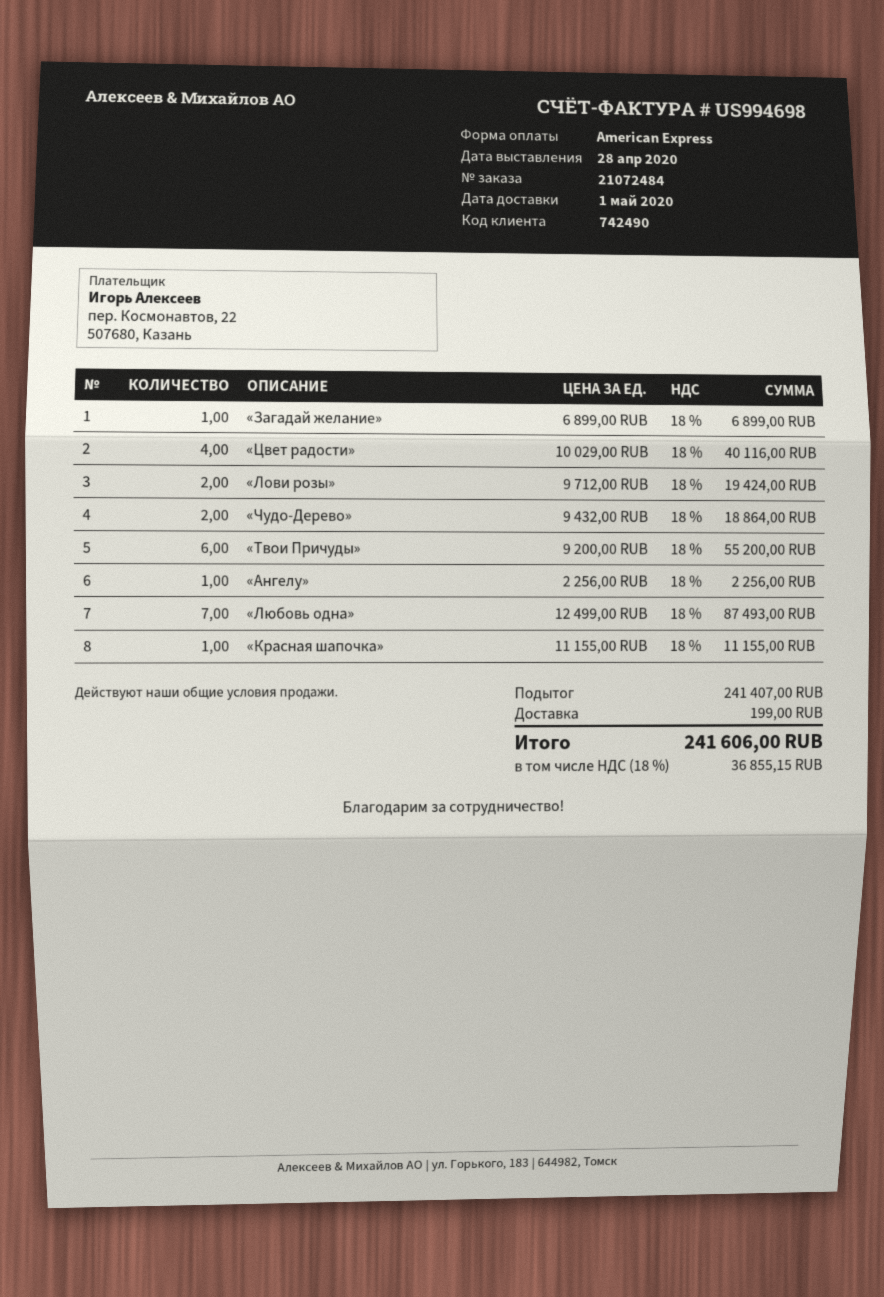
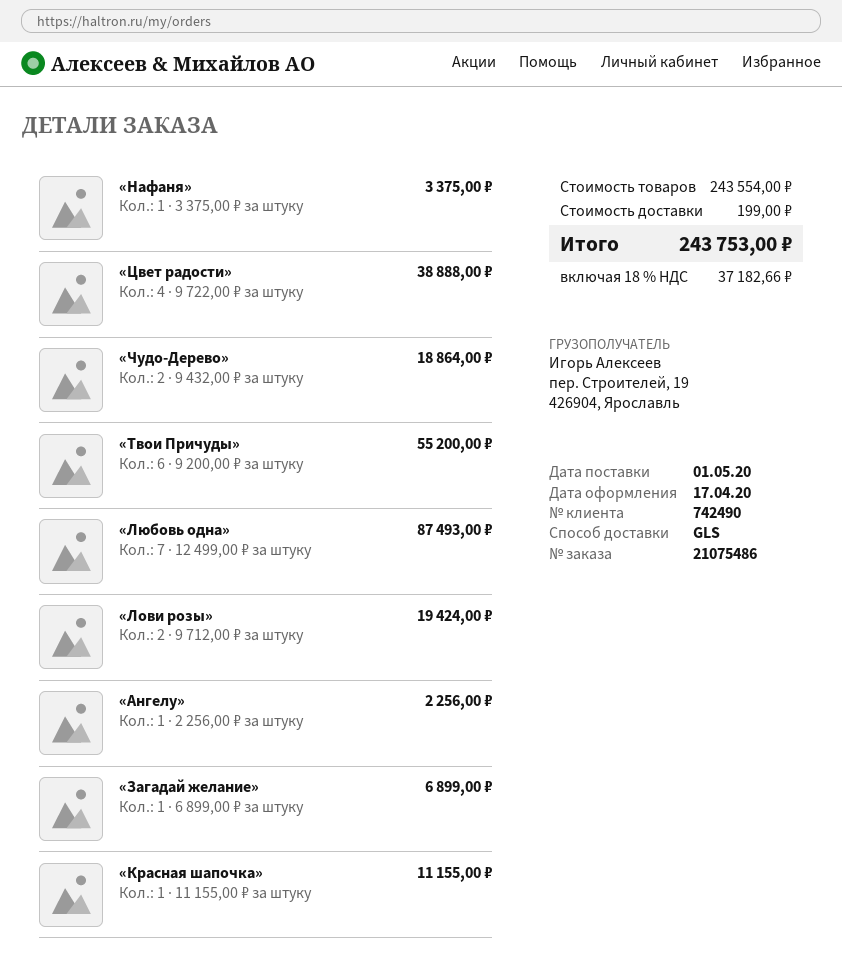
order number: 21072484 -> 21075486
«Цвет радости»: 4 x 10029.00 = 40116.00 -> 4 x 9722.00 = 38888.00
«Нафаня»: none -> 1 x 3375.00 = 3375.00
subtotal: 241407.00 -> 243554.00
tax: 18% = 36855.15 -> 18% = 37182.66
total: 241606.00 -> 243753.00

